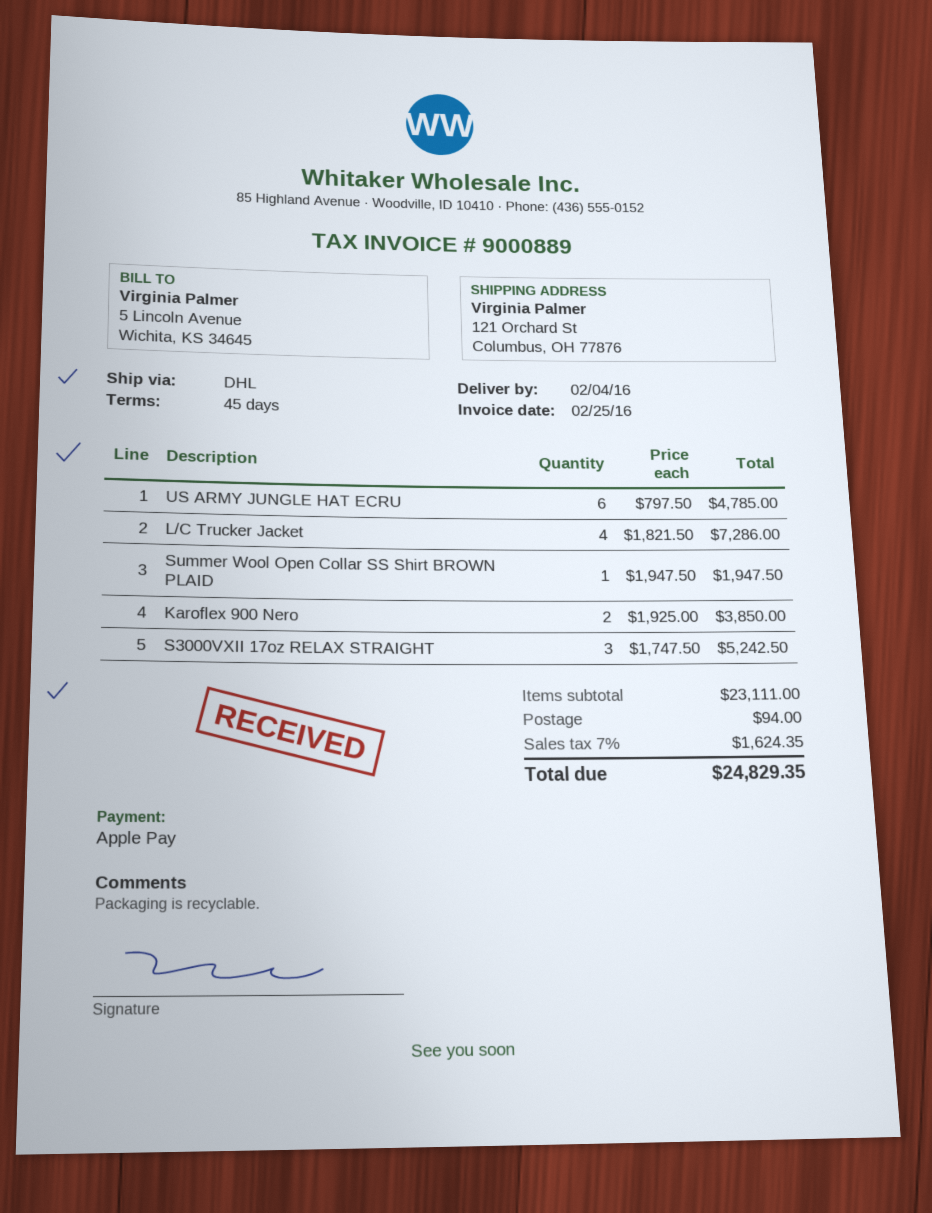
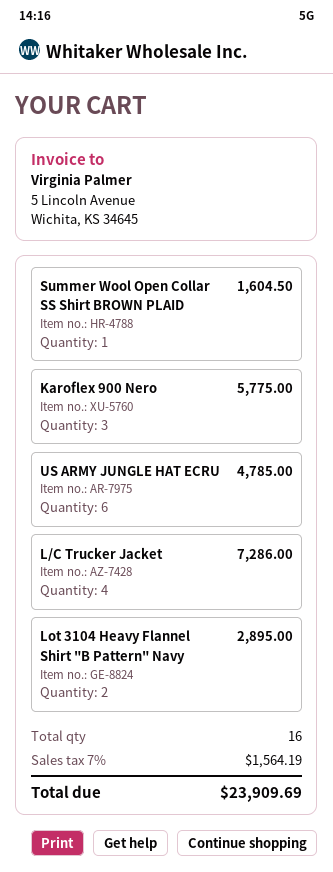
Summer Wool Open Collar SS Shirt BROWN PLAID: 1 for 1947.50 -> 1 for 1604.50
Karoflex 900 Nero: 2 for 3850.00 -> 3 for 5775.00
S3000VXII 17oz RELAX STRAIGHT: 3 for 5242.50 -> none
Lot 3104 Heavy Flannel Shirt "B Pattern" Navy: none -> 2 for 2895.00
shipping: 94.00 -> none
tax: 7% = 1624.35 -> 7% = 1564.19
total: 24829.35 -> 23909.69

